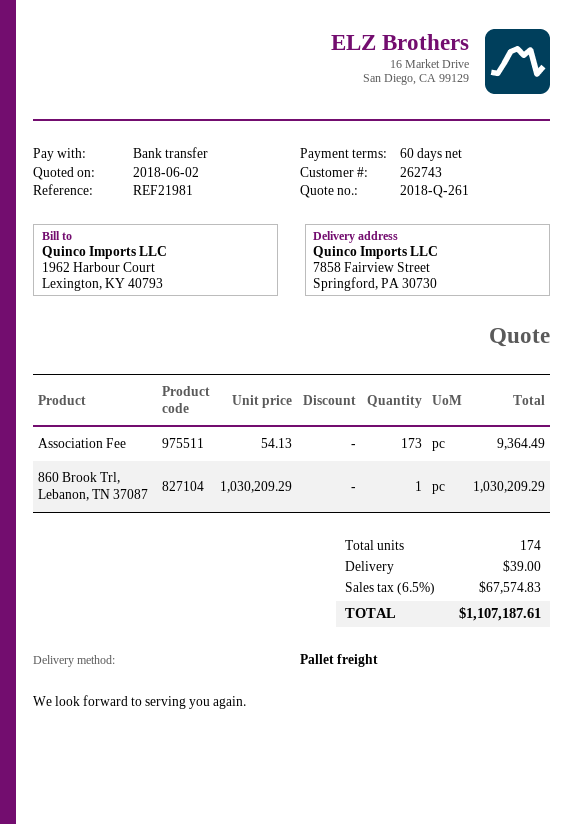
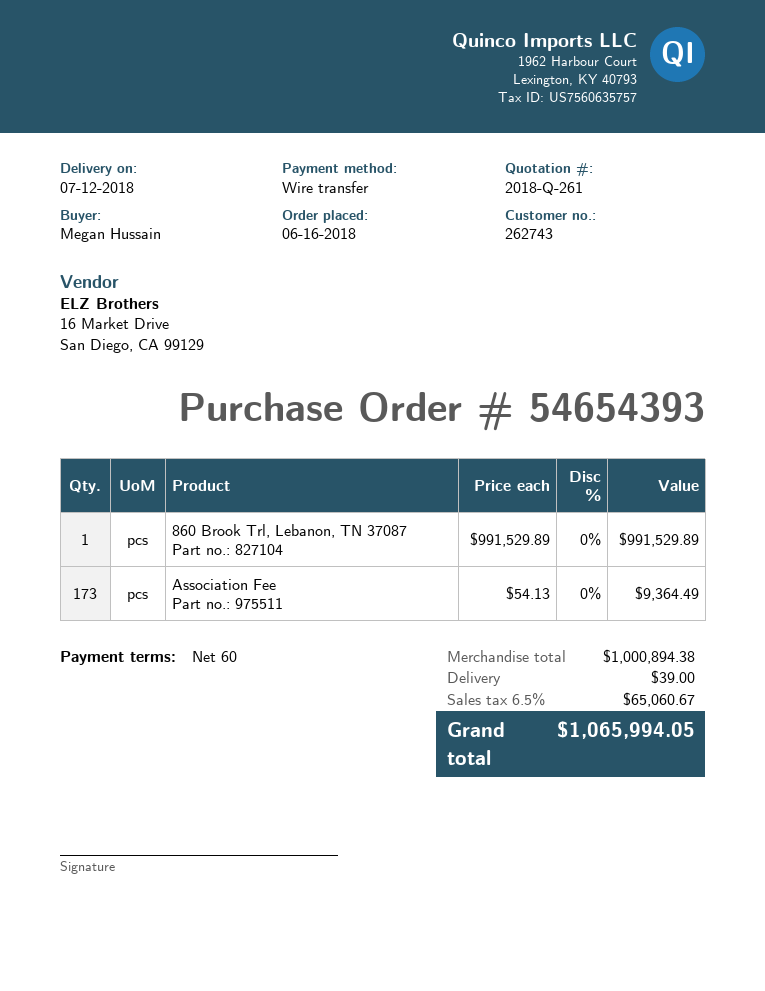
860 Brook Trl, Lebanon, TN 37087: 1 x 1030209.29 = 1030209.29 -> 1 x 991529.89 = 991529.89
tax: 6.5% = 67574.83 -> 6.5% = 65060.67
total: 1107187.61 -> 1065994.05

